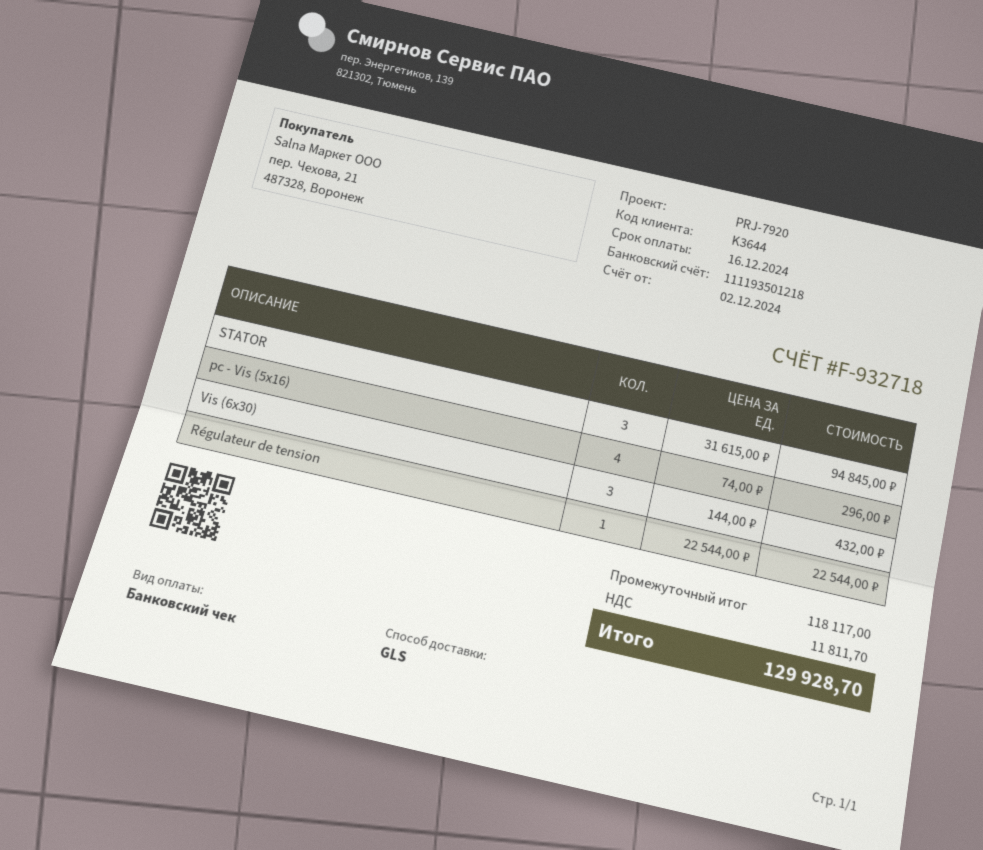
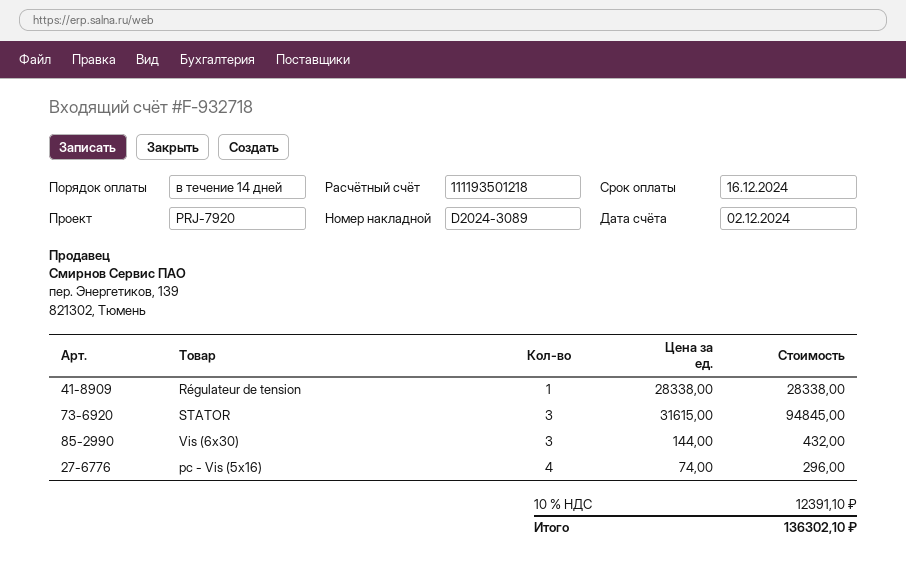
Régulateur de tension: 1 x 22544.00 = 22544.00 -> 1 x 28338.00 = 28338.00
tax: 11811.70 -> 12391.10
total: 129928.70 -> 136302.10

